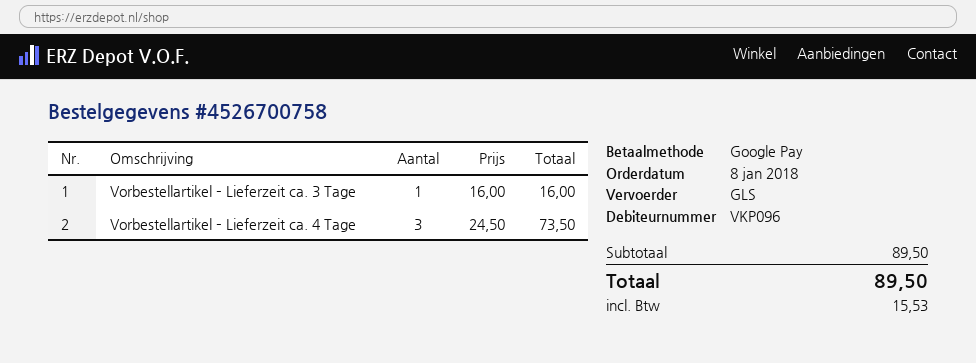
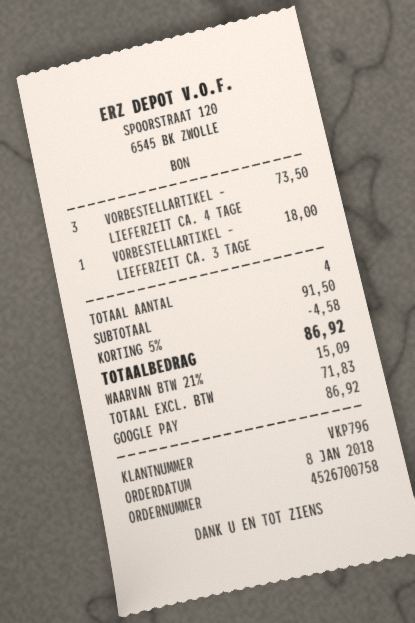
customer number: VKP096 -> VKP796
Vorbestellartikel – Lieferzeit ca. 3 Tage: 1 for 16.00 -> 1 for 18.00
subtotal: 89.50 -> 91.50
discount: none -> 5% = 4.58
tax: 15.53 -> 15.09
total: 89.50 -> 86.92

